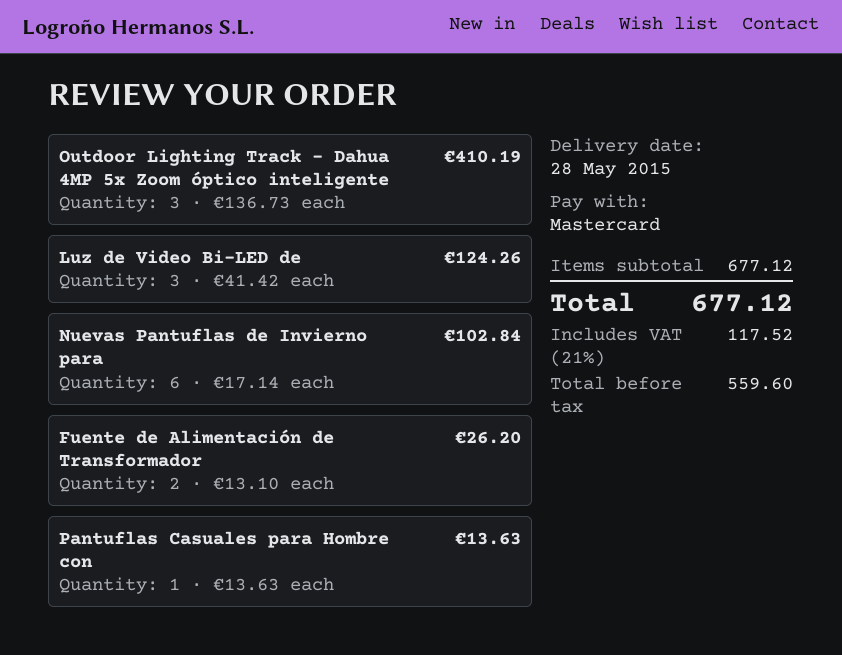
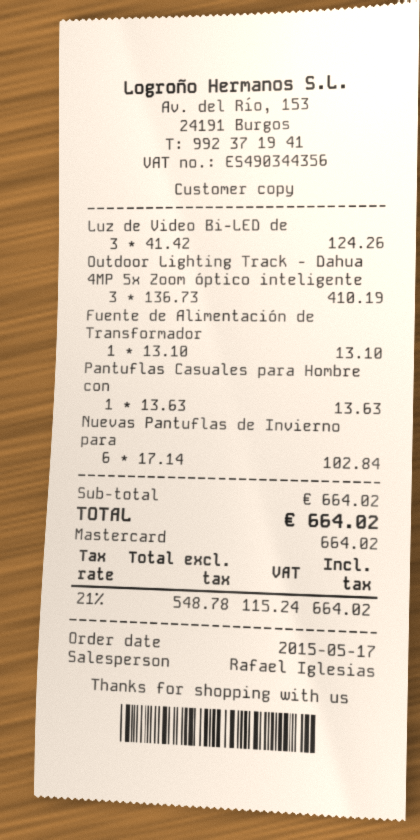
Fuente de Alimentación de Transformador: 2 x 13.10 = 26.20 -> 1 x 13.10 = 13.10
subtotal: 677.12 -> 664.02
net: 559.60 -> 548.78
tax: 21% = 117.52 -> 21% = 115.24
total: 677.12 -> 664.02

